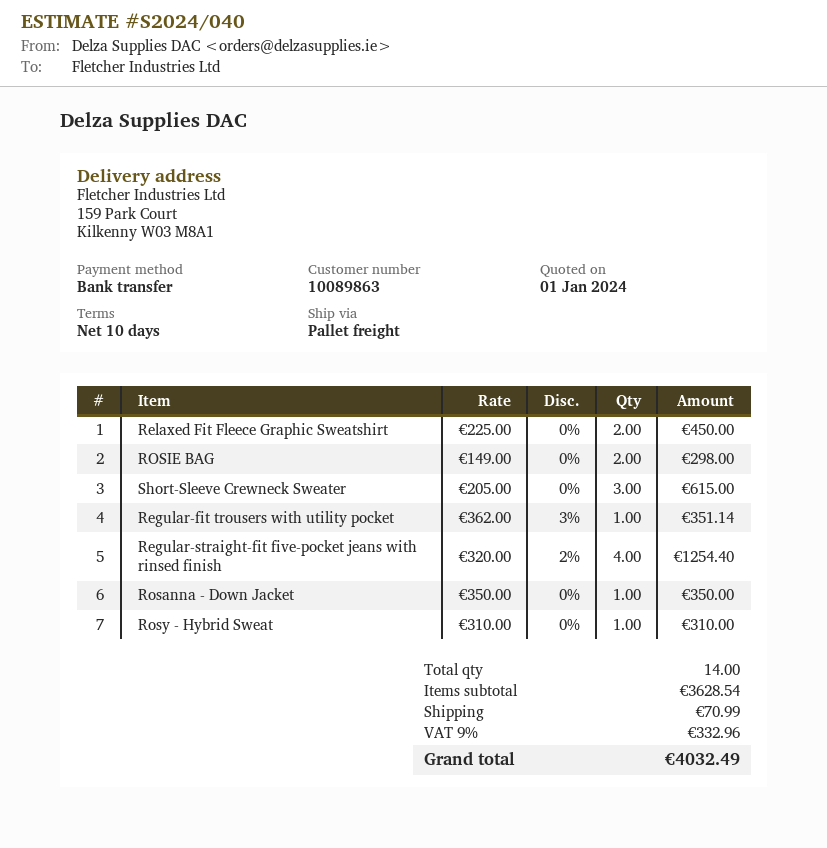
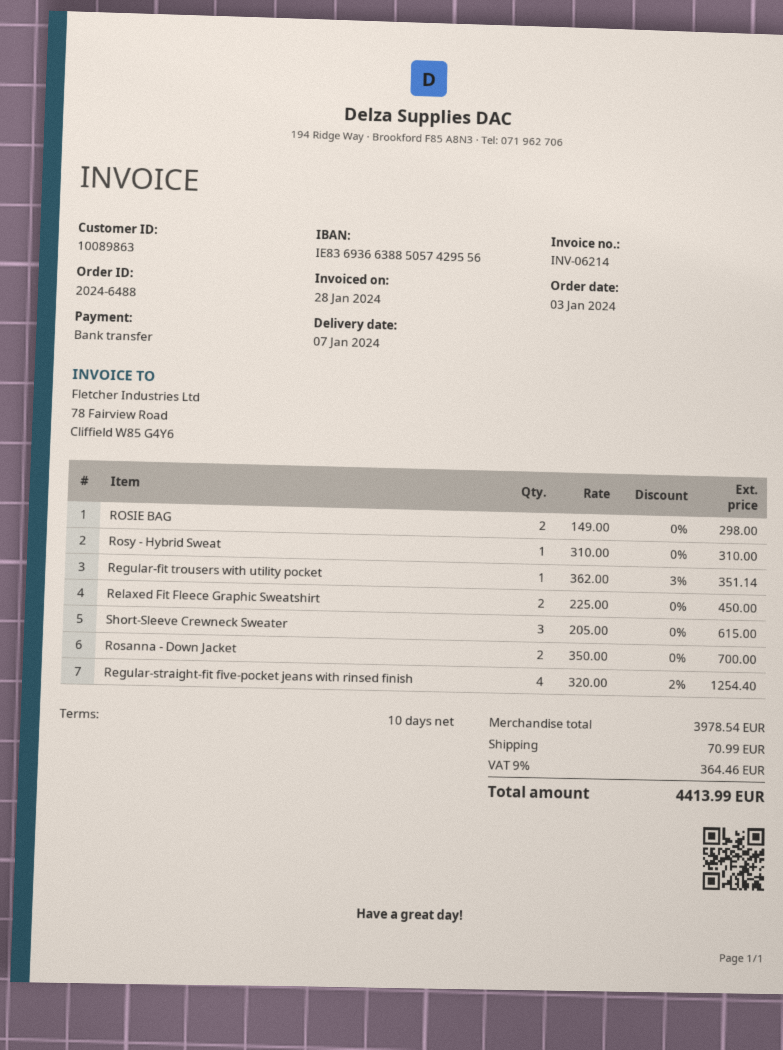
Rosanna - Down Jacket: 1 x 350.00 = 350.00 -> 2 x 350.00 = 700.00
subtotal: 3628.54 -> 3978.54
tax: 9% = 332.96 -> 9% = 364.46
total: 4032.49 -> 4413.99

